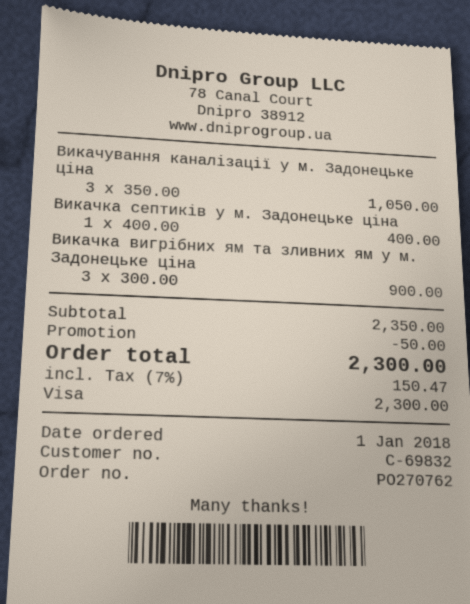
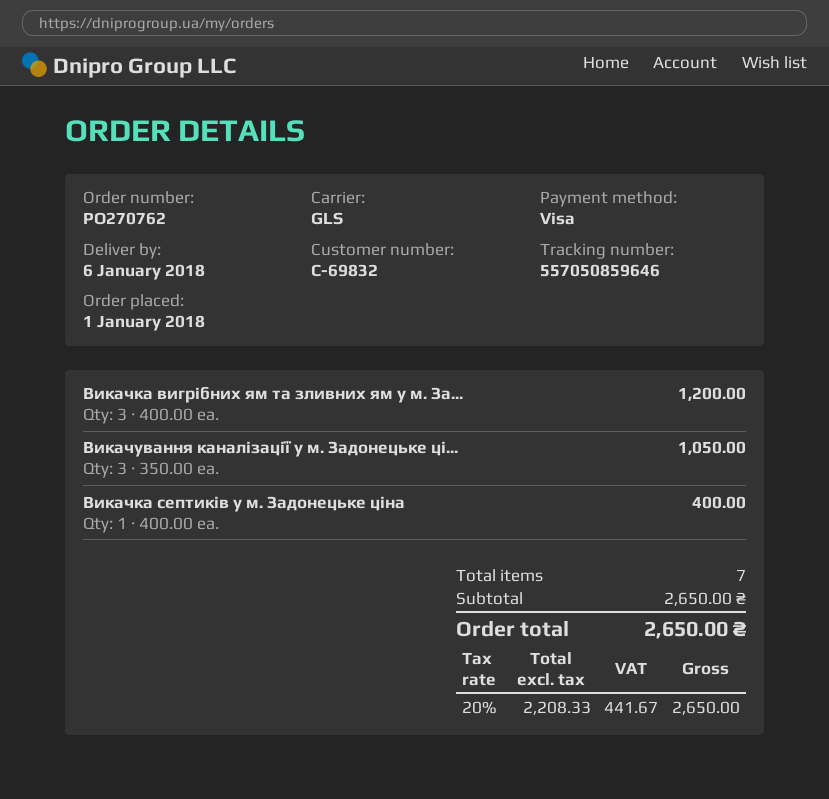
Викачка вигрібних ям та зливних ям у м. Задонецьке ціна: 3 x 300.00 = 900.00 -> 3 x 400.00 = 1200.00
subtotal: 2350.00 -> 2650.00
discount: 50.00 -> none
tax: 7% = 150.47 -> 20% = 441.67
total: 2300.00 -> 2650.00

